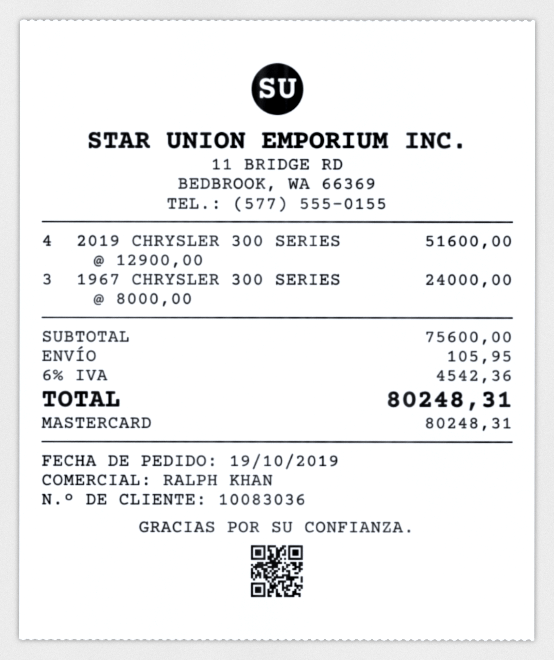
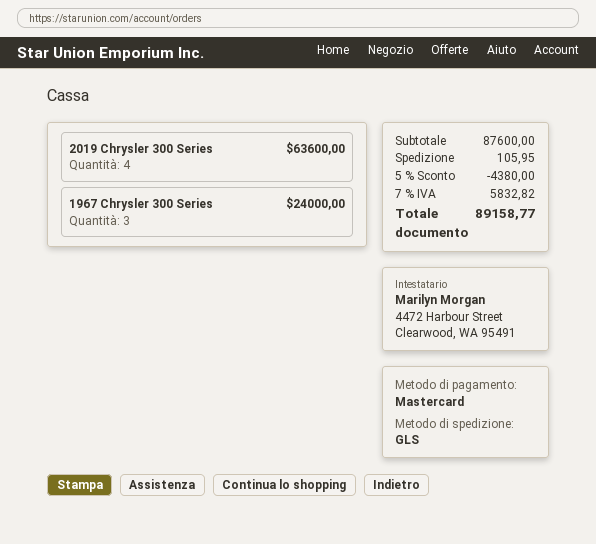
2019 CHRYSLER 300 SERIES: 4 for 51600.00 -> 4 for 63600.00
subtotal: 75600.00 -> 87600.00
discount: none -> 5% = 4380.00
tax: 6% = 4542.36 -> 7% = 5832.82
total: 80248.31 -> 89158.77

